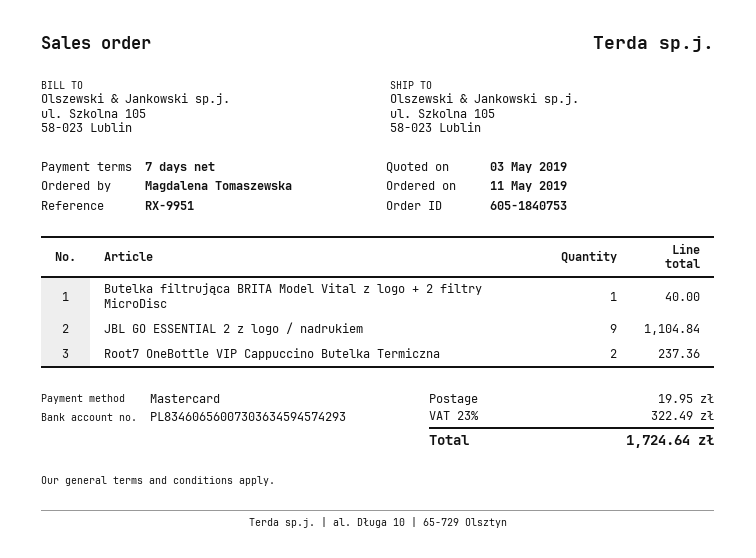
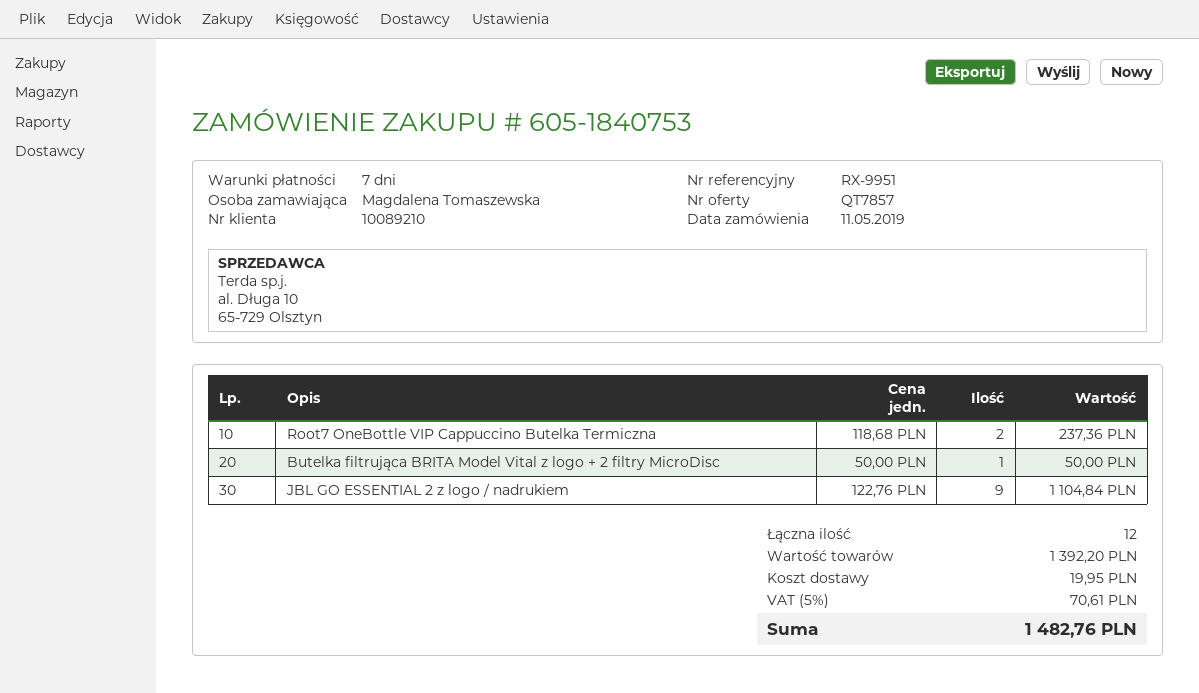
Butelka filtrująca BRITA Model Vital z logo + 2 filtry MicroDisc: 1 for 40.00 -> 1 for 50.00
tax: 23% = 322.49 -> 5% = 70.61
total: 1724.64 -> 1482.76

